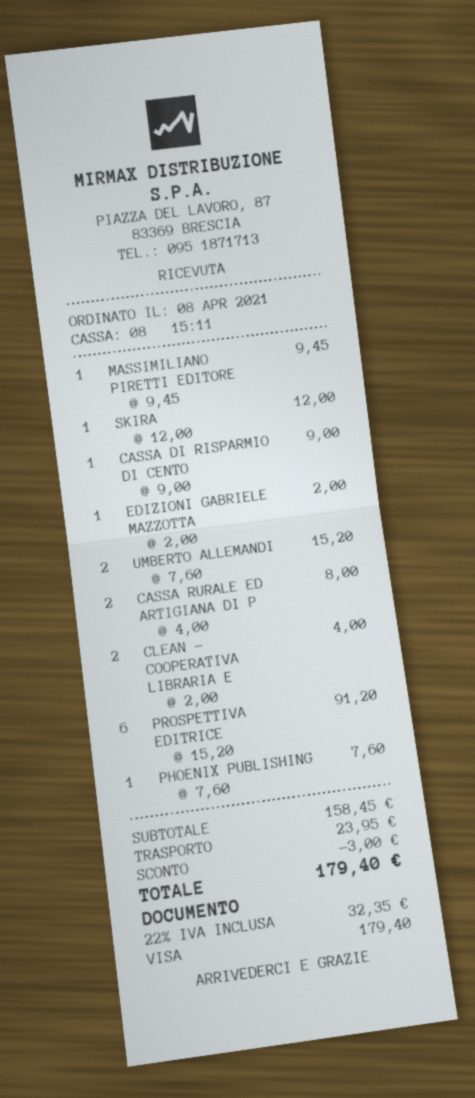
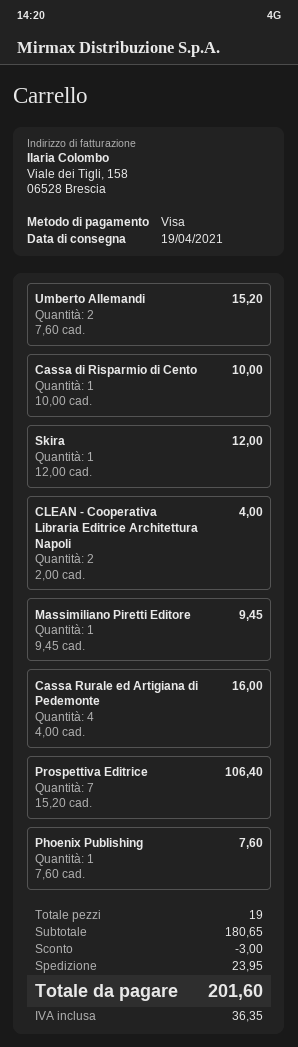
CASSA DI RISPARMIO DI CENTO: 1 x 9.00 = 9.00 -> 1 x 10.00 = 10.00
EDIZIONI GABRIELE MAZZOTTA: 1 x 2.00 = 2.00 -> none
CASSA RURALE ED ARTIGIANA DI P: 2 x 4.00 = 8.00 -> 4 x 4.00 = 16.00
PROSPETTIVA EDITRICE: 6 x 15.20 = 91.20 -> 7 x 15.20 = 106.40
subtotal: 158.45 -> 180.65
tax: 32.35 -> 36.35
total: 179.40 -> 201.60

